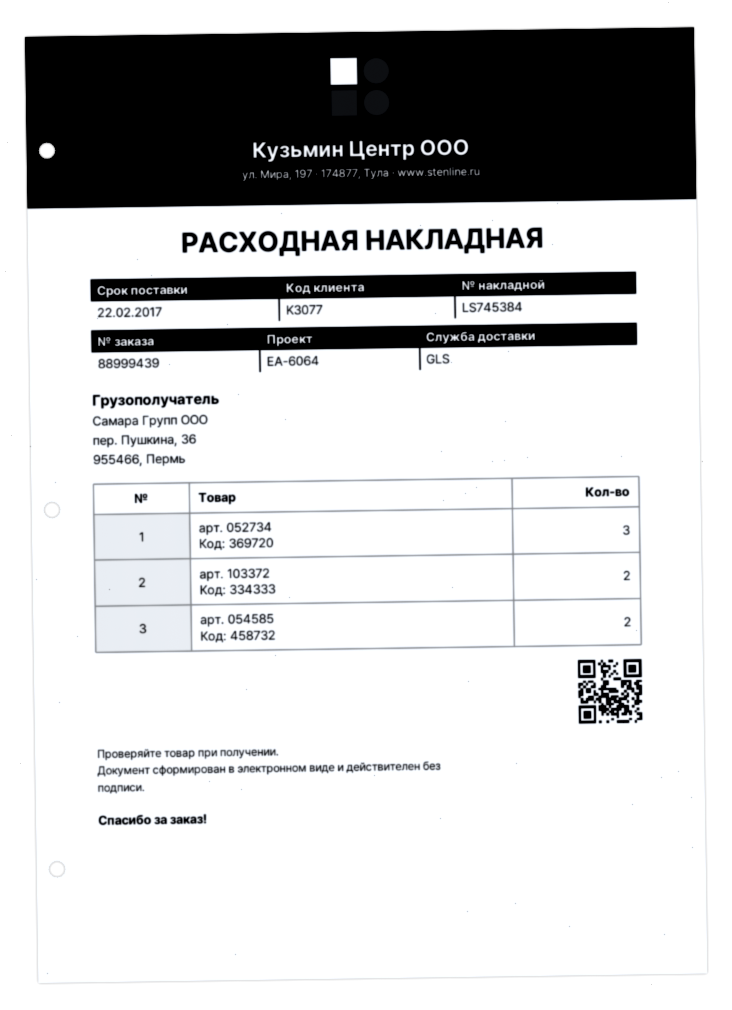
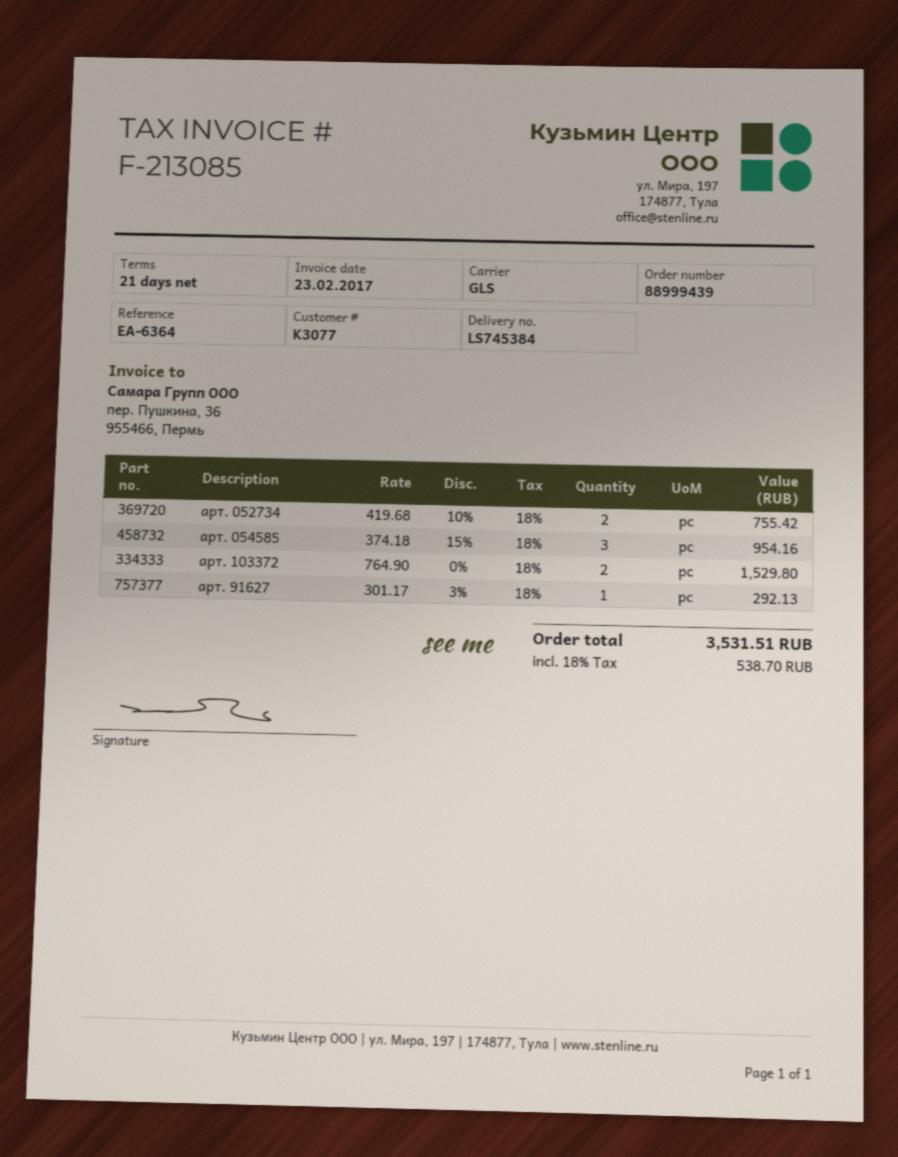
reference: EA-6064 -> EA-6364
арт. 052734: 3 -> 2
арт. 054585: 2 -> 3
арт. 91627: none -> 1

